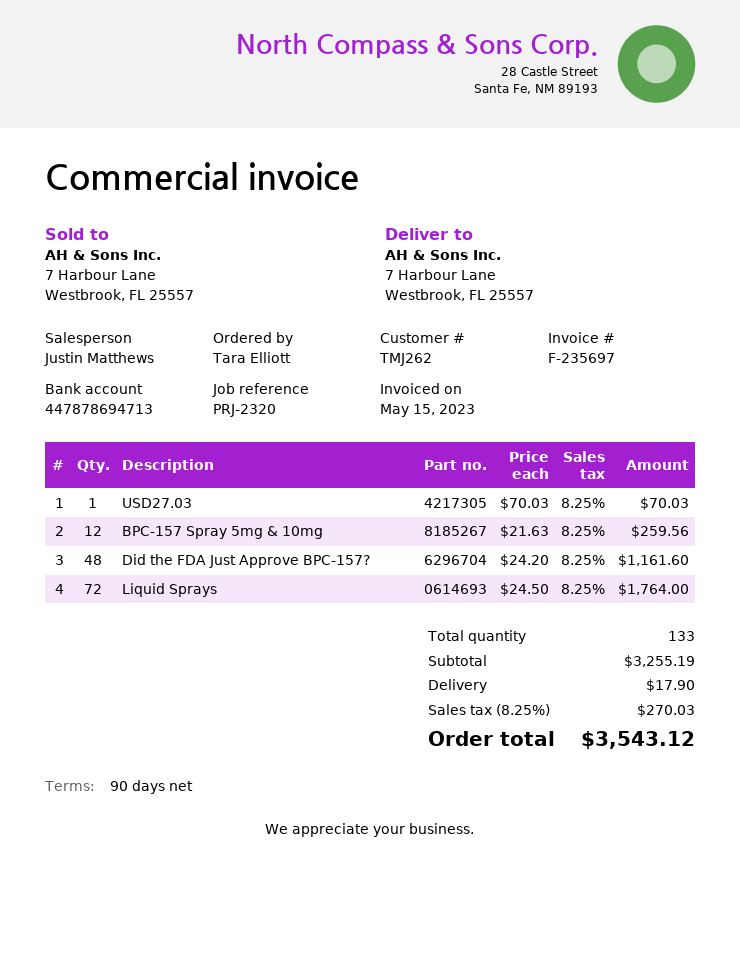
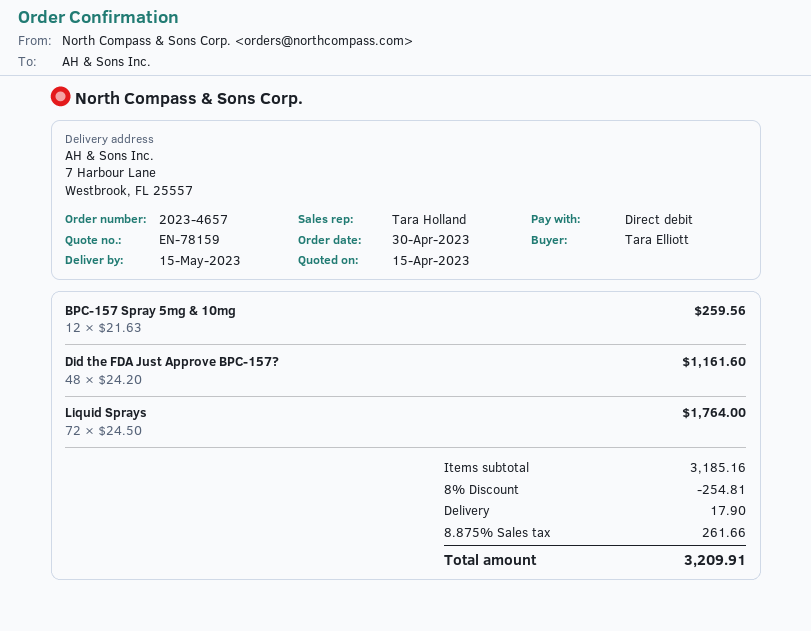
sales rep: Justin Matthews -> Tara Holland
USD27.03: 1 x 70.03 = 70.03 -> none
subtotal: 3255.19 -> 3185.16
discount: none -> 8% = 254.81
tax: 8.25% = 270.03 -> 8.875% = 261.66
total: 3543.12 -> 3209.91

